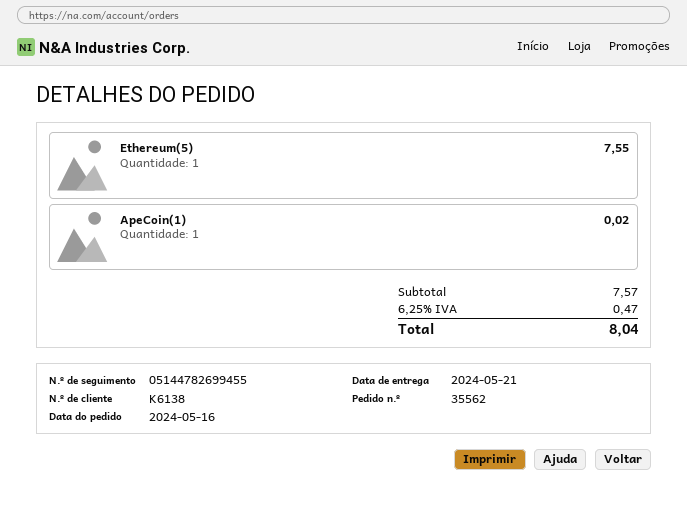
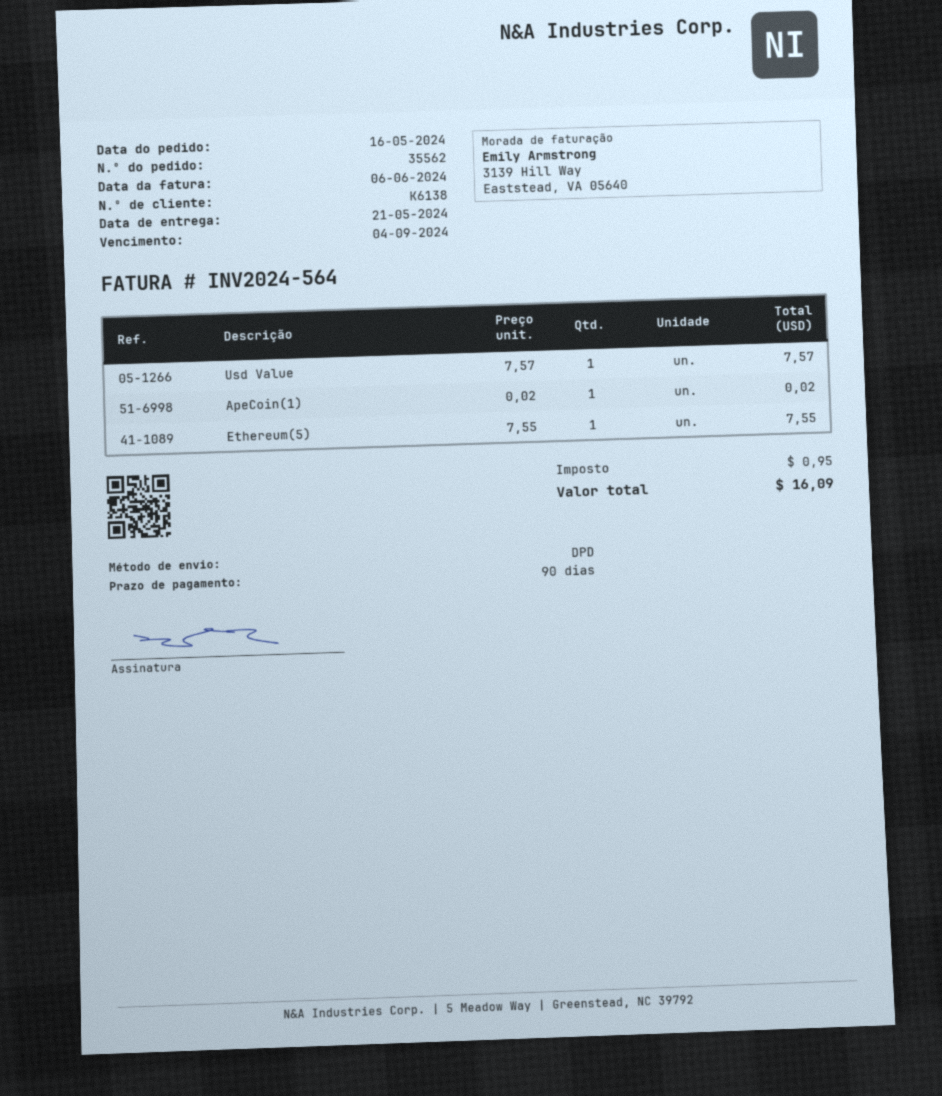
Usd Value: none -> 1 for 7.57
tax: 0.47 -> 0.95
total: 8.04 -> 16.09

